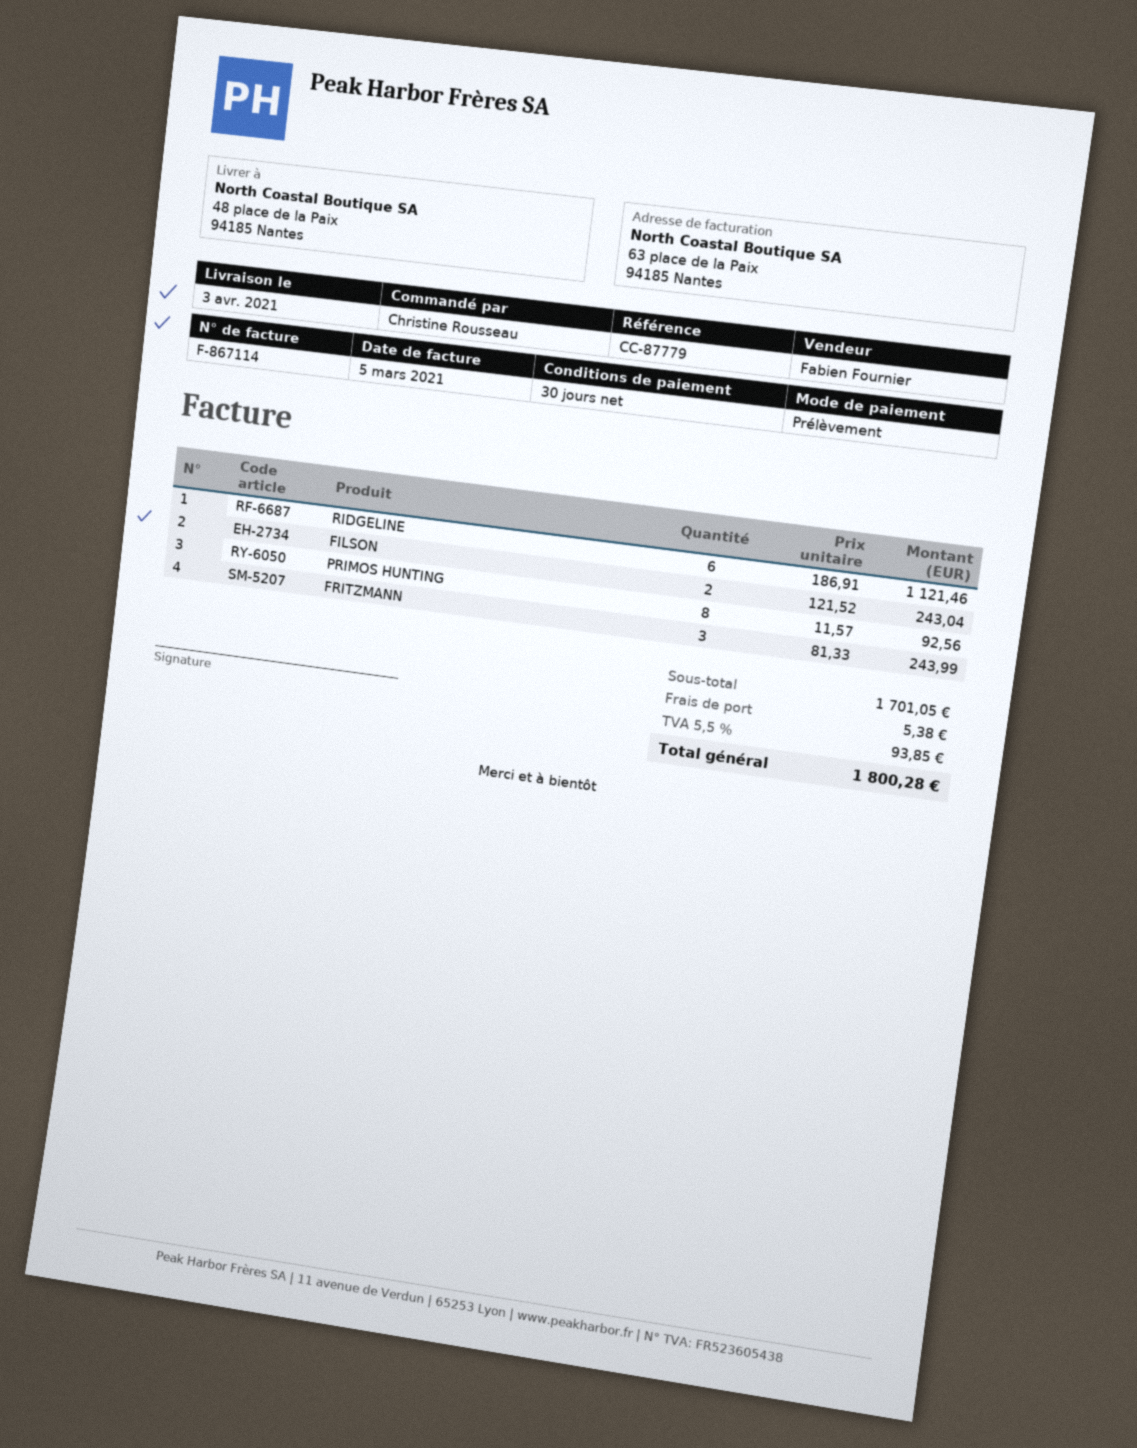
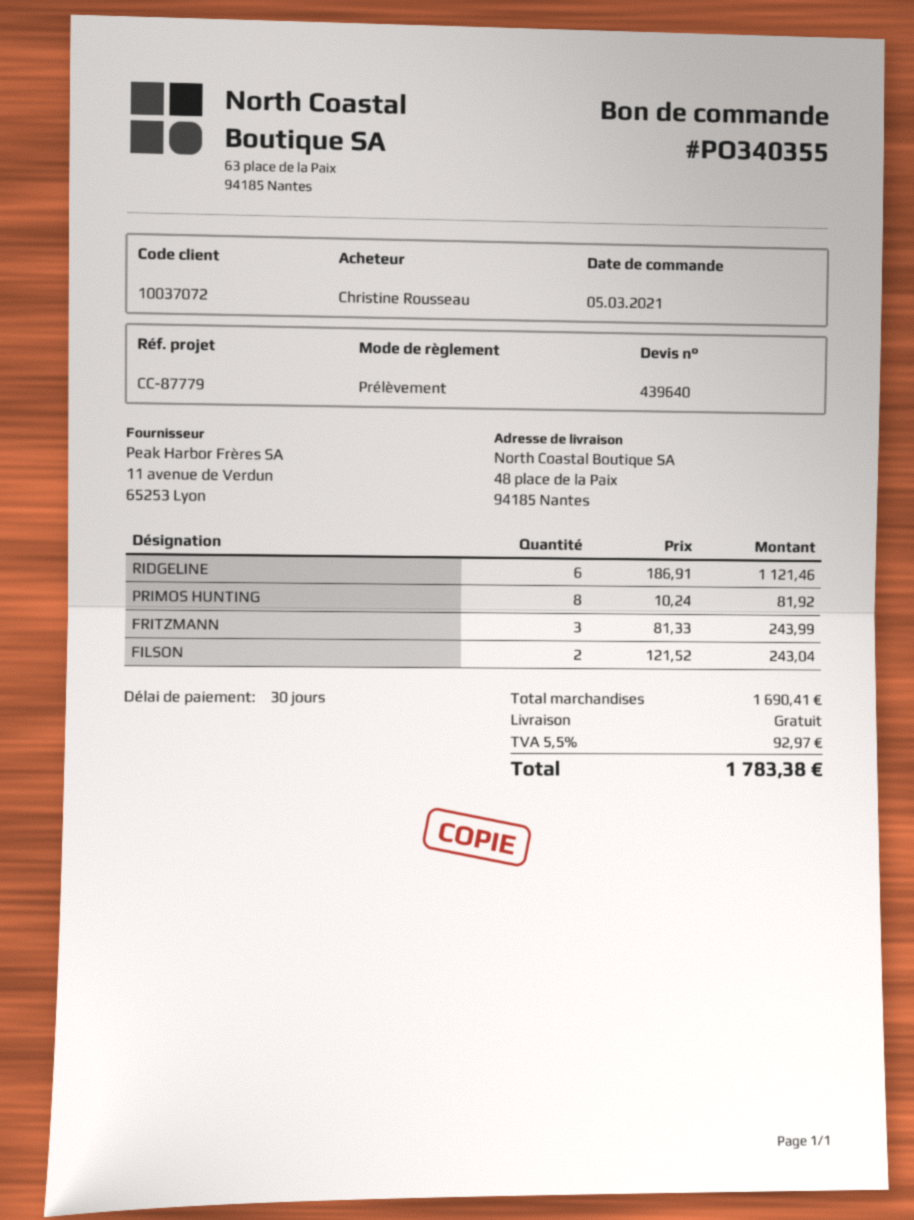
PRIMOS HUNTING: 8 x 11.57 = 92.56 -> 8 x 10.24 = 81.92
subtotal: 1701.05 -> 1690.41
shipping: 5.38 -> 0.00
tax: 5.5% = 93.85 -> 5.5% = 92.97
total: 1800.28 -> 1783.38

